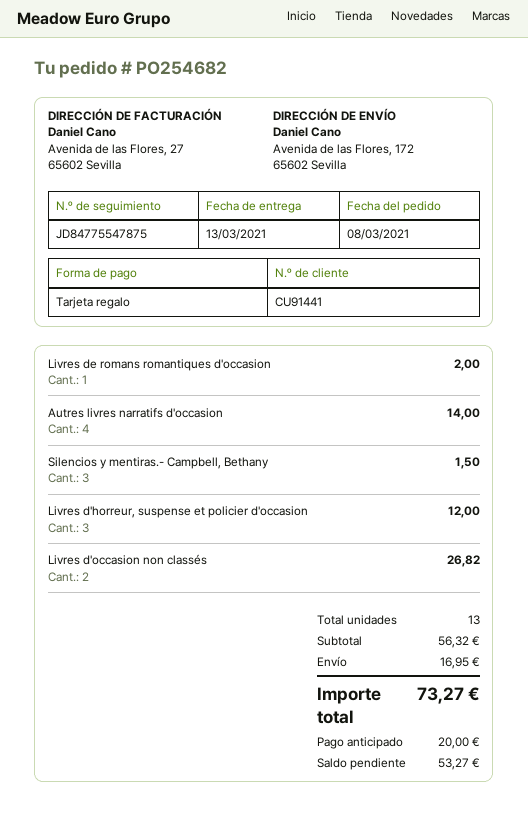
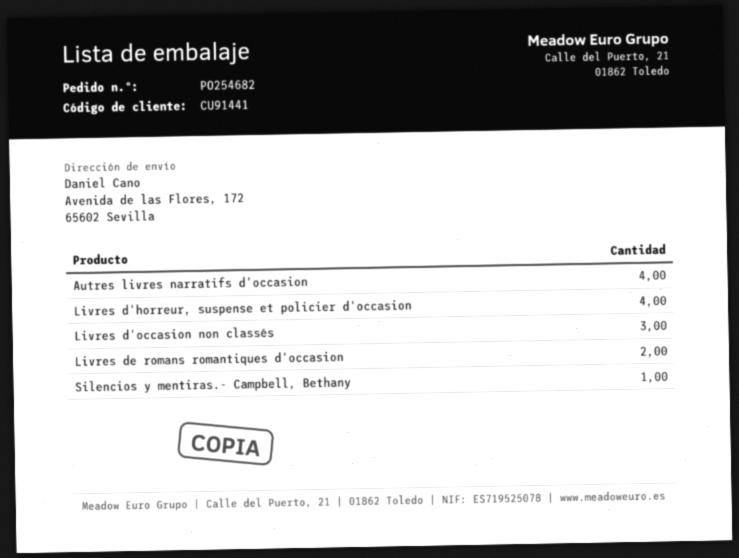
Livres de romans romantiques d'occasion: 1 -> 2
Silencios y mentiras.- Campbell, Bethany: 3 -> 1
Livres d'horreur, suspense et policier d'occasion: 3 -> 4
Livres d'occasion non classés: 2 -> 3

